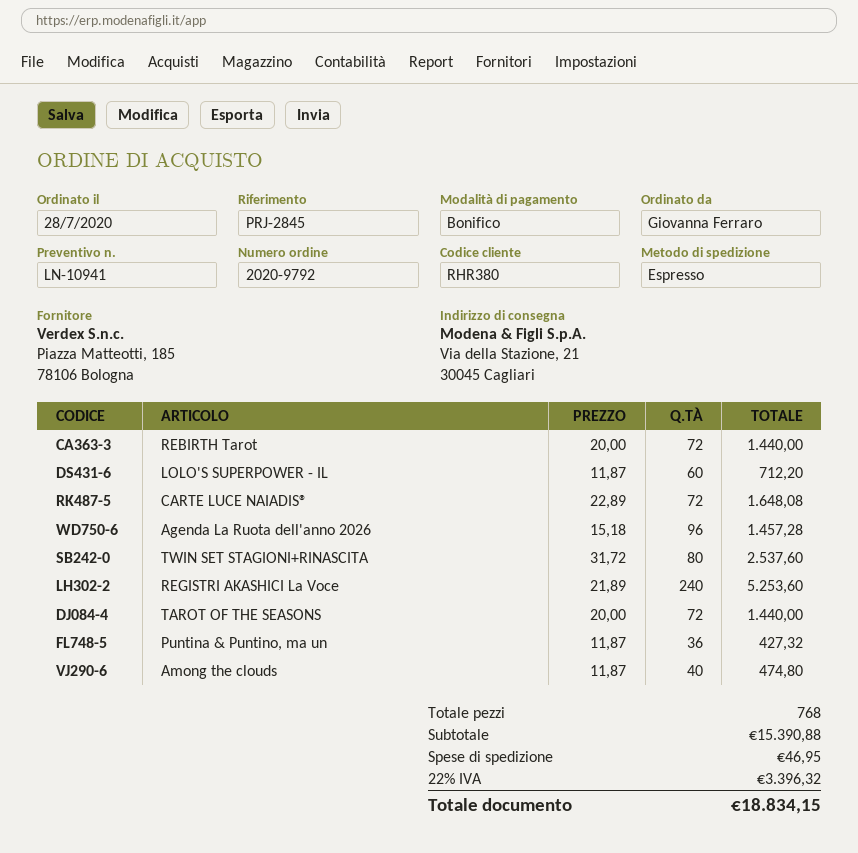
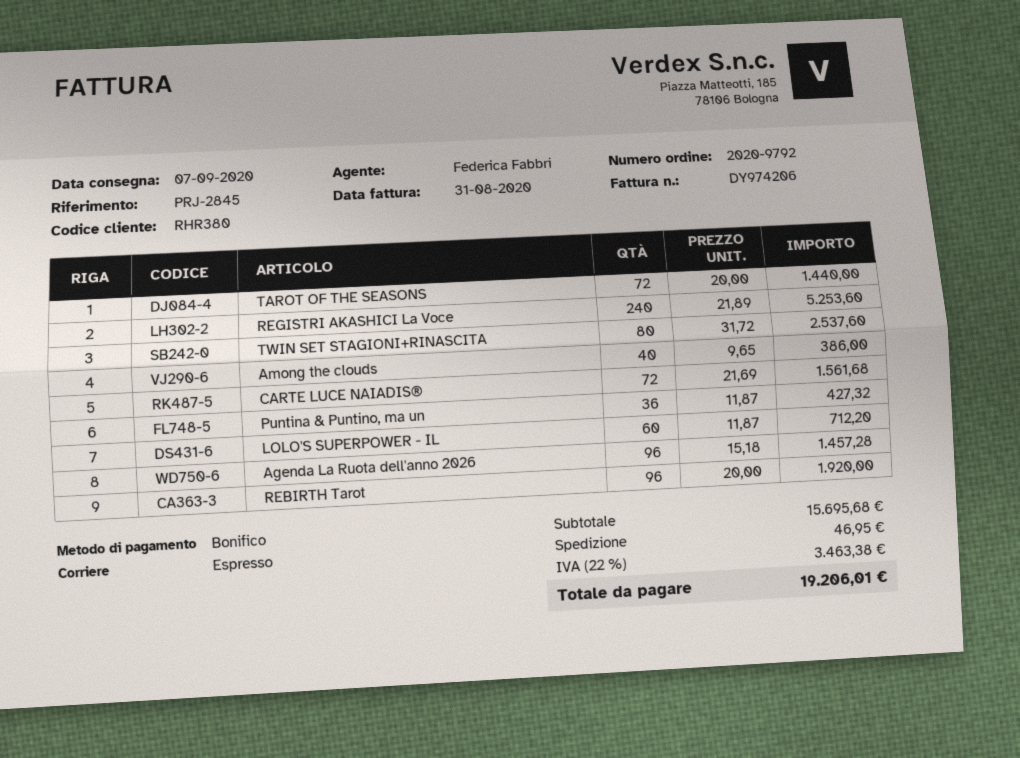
REBIRTH Tarot: 72 x 20.00 = 1440.00 -> 96 x 20.00 = 1920.00
CARTE LUCE NAIADIS®: 72 x 22.89 = 1648.08 -> 72 x 21.69 = 1561.68
Among the clouds: 40 x 11.87 = 474.80 -> 40 x 9.65 = 386.00
subtotal: 15390.88 -> 15695.68
tax: 22% = 3396.32 -> 22% = 3463.38
total: 18834.15 -> 19206.01

